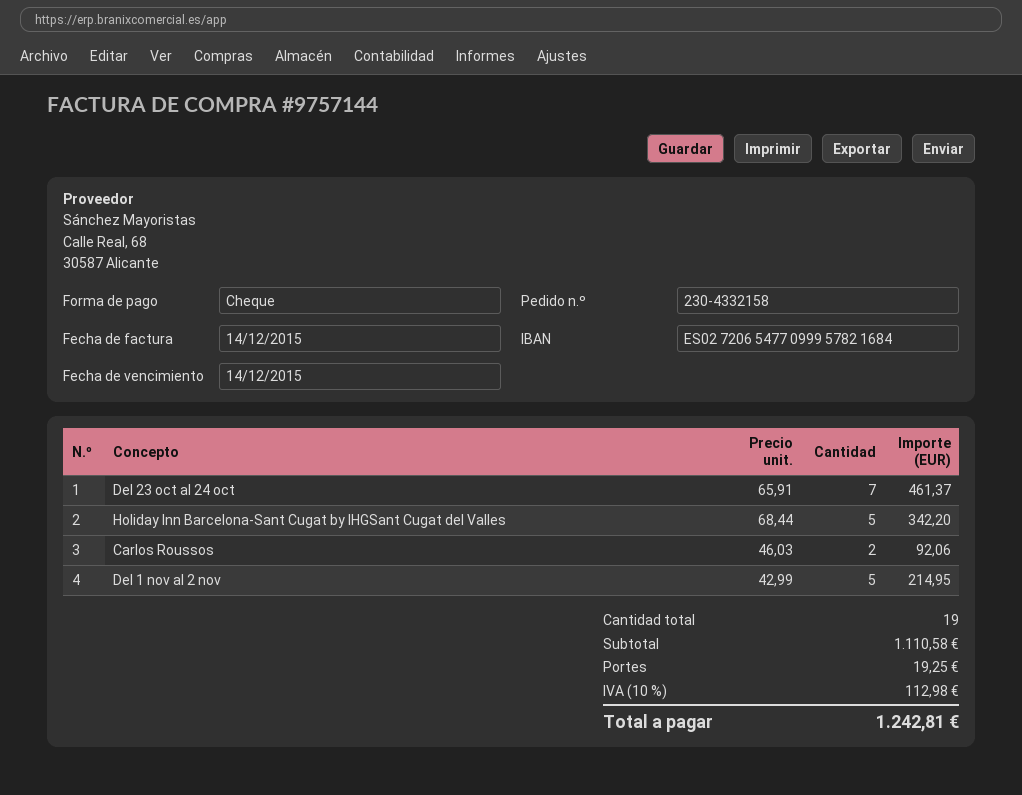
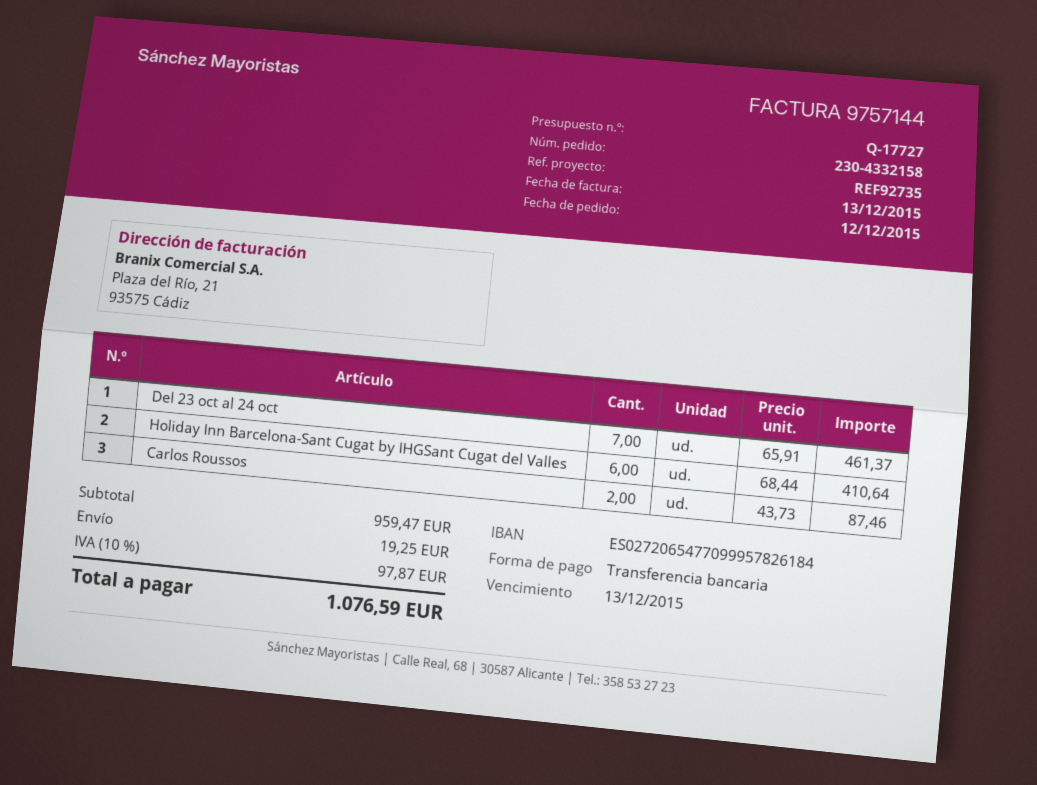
invoice date: 2015-12-14 -> 2015-12-13
due date: 2015-12-14 -> 2015-12-13
payment method: cheque -> bank transfer
bank account: ES0272065477099957821684 -> ES0272065477099957826184
Holiday Inn Barcelona-Sant Cugat by IHGSant Cugat del Valles: 5 x 68.44 = 342.20 -> 6 x 68.44 = 410.64
Carlos Roussos: 2 x 46.03 = 92.06 -> 2 x 43.73 = 87.46
Del 1 nov al 2 nov: 5 x 42.99 = 214.95 -> none
subtotal: 1110.58 -> 959.47
tax: 10% = 112.98 -> 10% = 97.87
total: 1242.81 -> 1076.59

